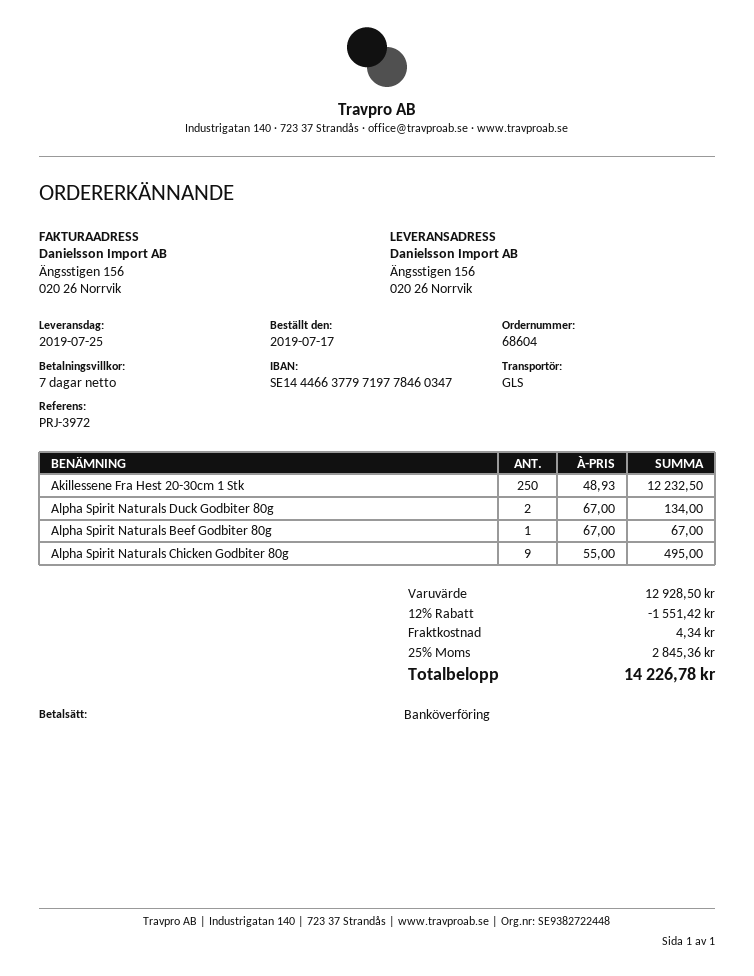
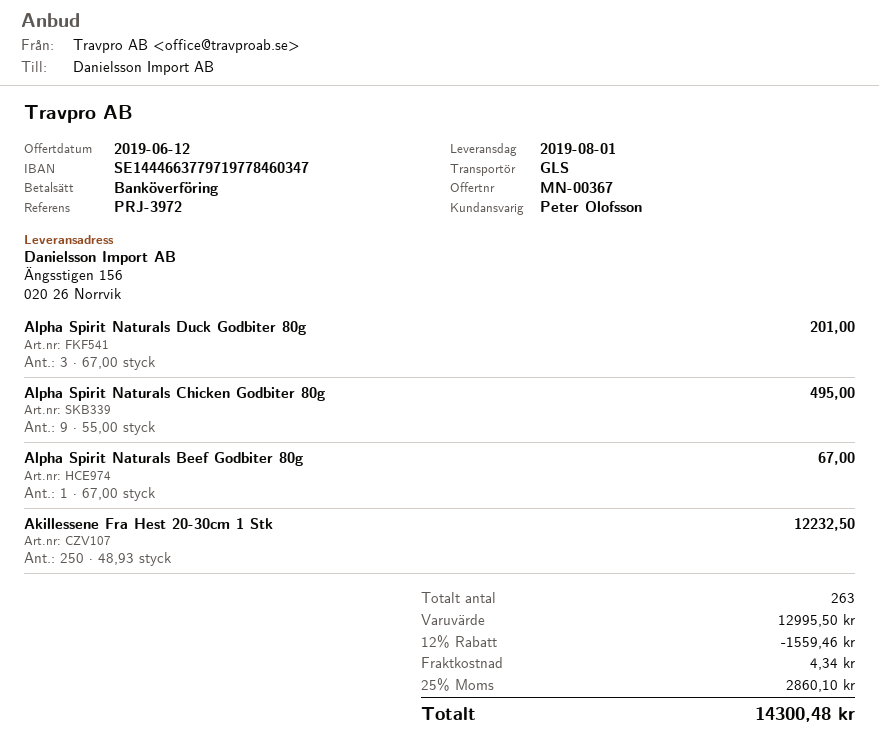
delivery date: 2019-07-25 -> 2019-08-01
Alpha Spirit Naturals Duck Godbiter 80g: 2 x 67.00 = 134.00 -> 3 x 67.00 = 201.00
subtotal: 12928.50 -> 12995.50
discount: 12% = 1551.42 -> 12% = 1559.46
tax: 25% = 2845.36 -> 25% = 2860.10
total: 14226.78 -> 14300.48

